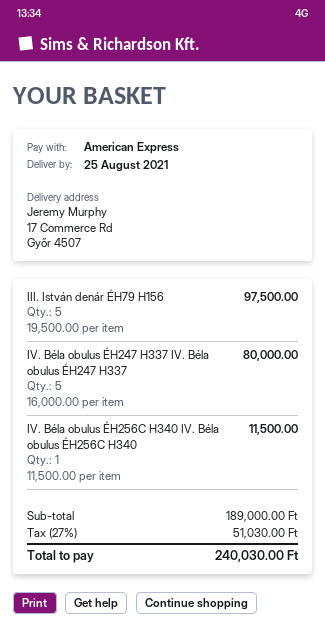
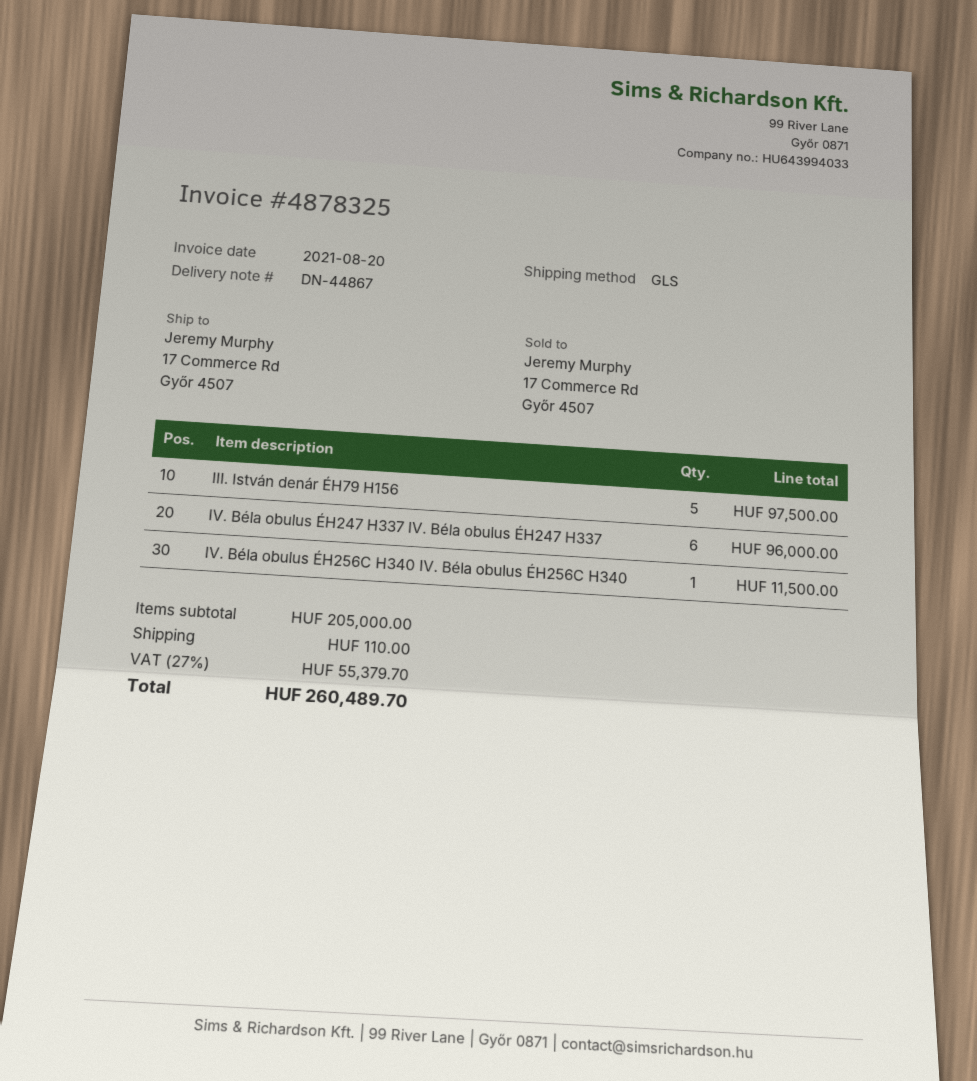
IV. Béla obulus ÉH247 H337 IV. Béla obulus ÉH247 H337: 5 for 80000.00 -> 6 for 96000.00
subtotal: 189000.00 -> 205000.00
shipping: none -> 110.00
tax: 27% = 51030.00 -> 27% = 55379.70
total: 240030.00 -> 260489.70

